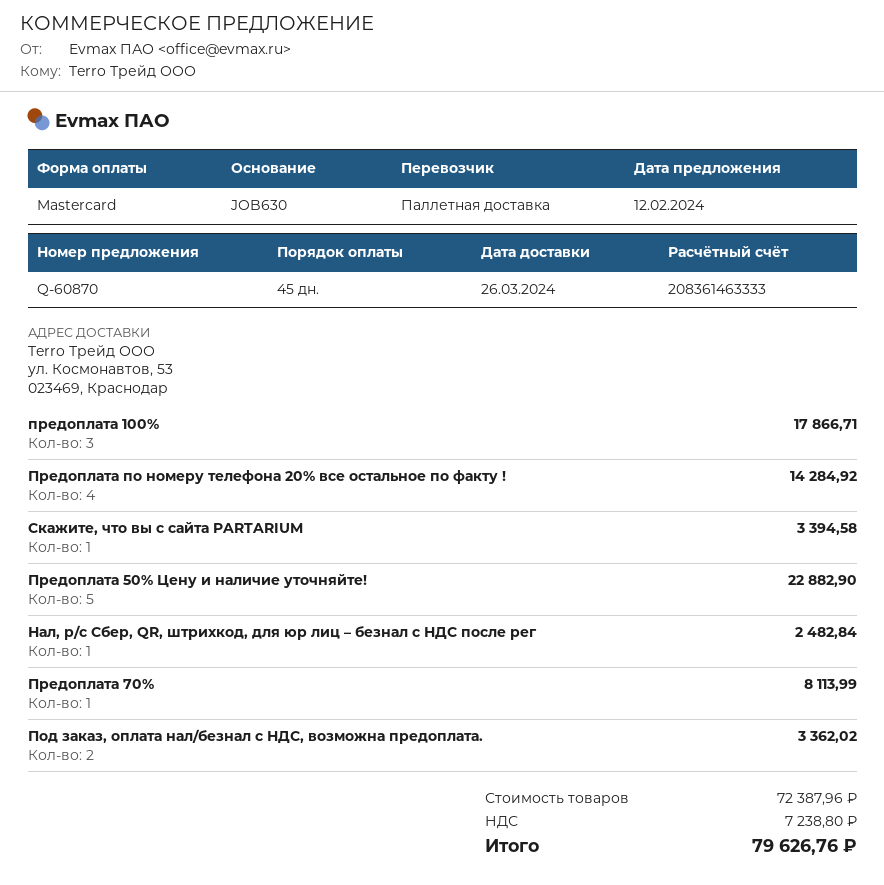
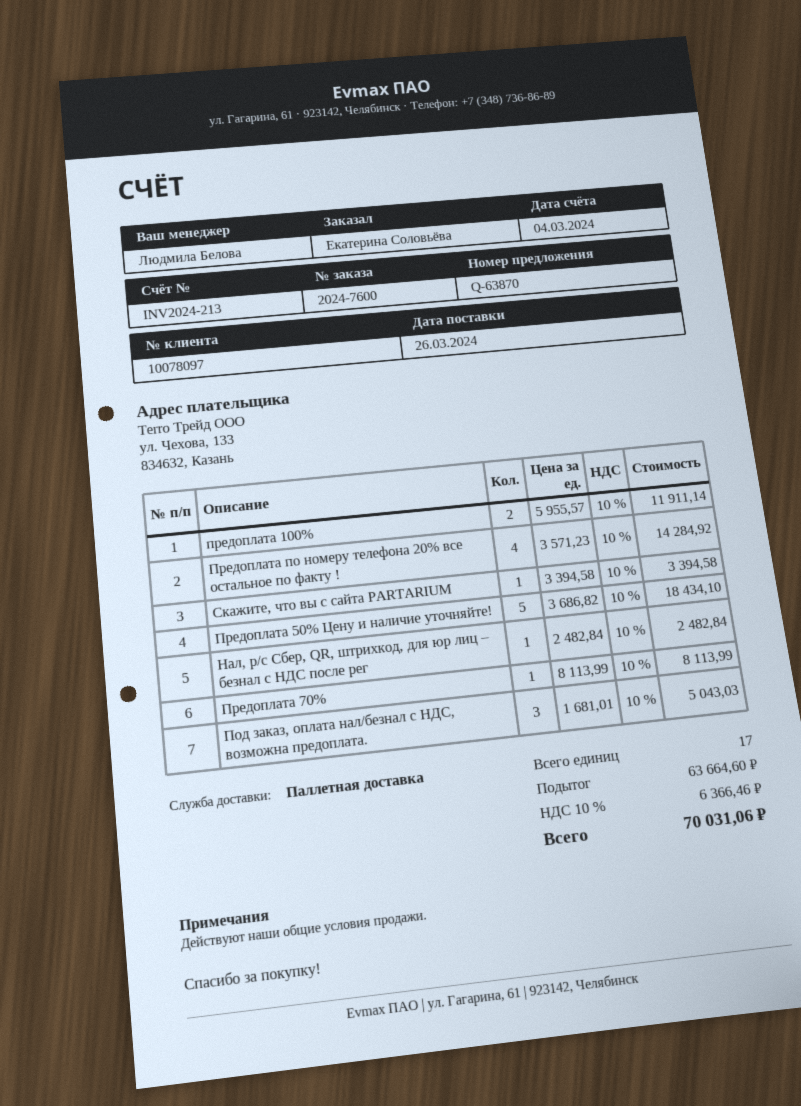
quote number: Q-60870 -> Q-63870
предоплата 100%: 3 for 17866.71 -> 2 for 11911.14
Предоплата 50% Цену и наличие уточняйте!: 5 for 22882.90 -> 5 for 18434.10
Под заказ, оплата нал/безнал с НДС, возможна предоплата.: 2 for 3362.02 -> 3 for 5043.03
subtotal: 72387.96 -> 63664.60
tax: 7238.80 -> 6366.46
total: 79626.76 -> 70031.06

